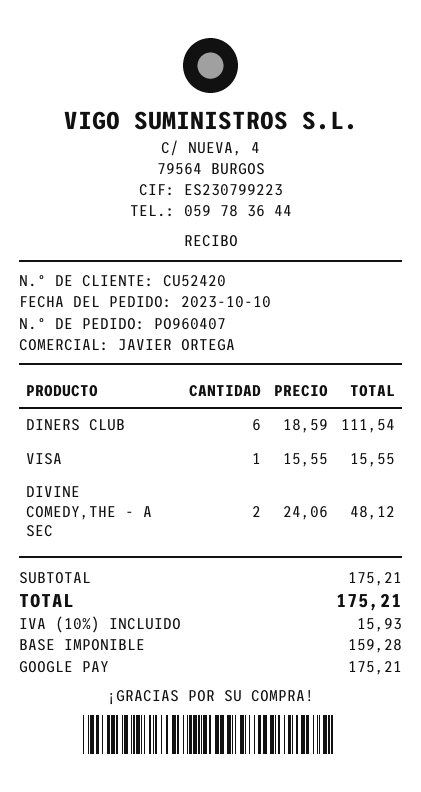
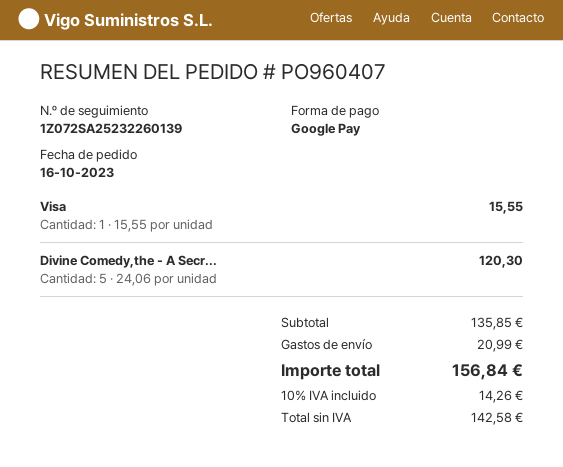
order date: 2023-10-10 -> 2023-10-16
DINERS CLUB: 6 x 18.59 = 111.54 -> none
DIVINE COMEDY,THE - A SEC: 2 x 24.06 = 48.12 -> 5 x 24.06 = 120.30
subtotal: 175.21 -> 135.85
shipping: none -> 20.99
net: 159.28 -> 142.58
tax: 10% = 15.93 -> 10% = 14.26
total: 175.21 -> 156.84

